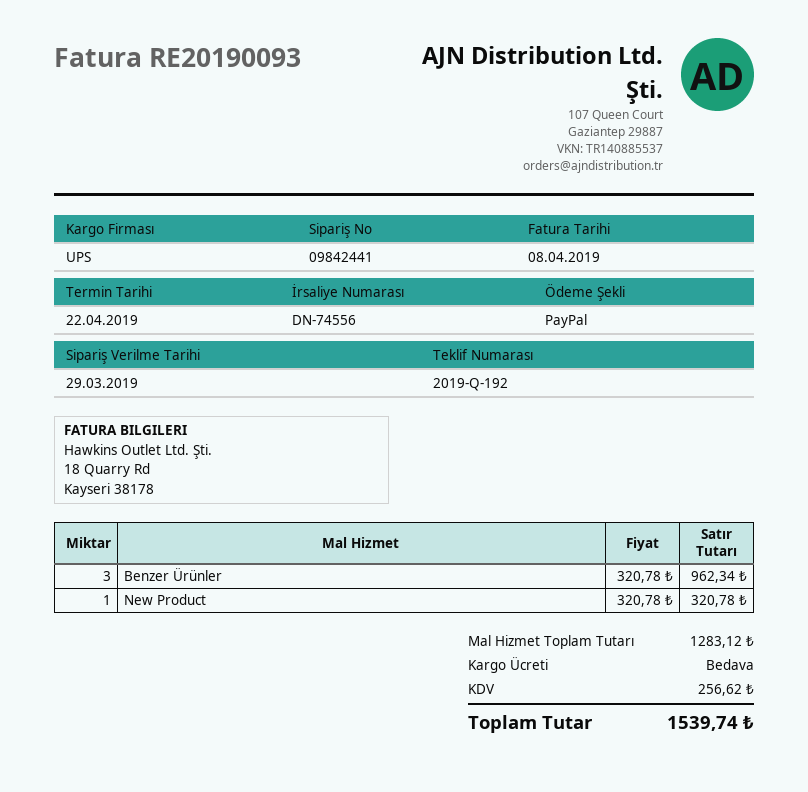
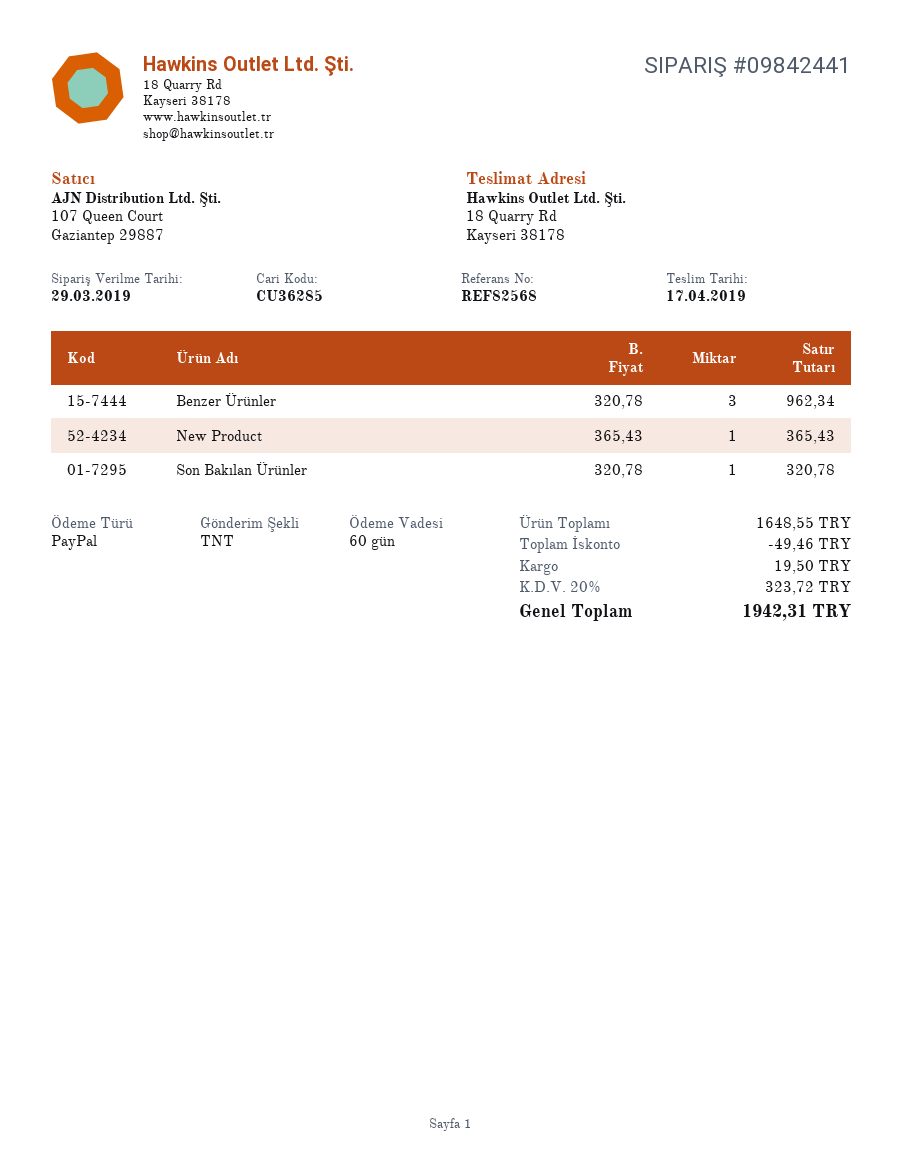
delivery date: 2019-04-22 -> 2019-04-17
shipping method: UPS -> TNT
New Product: 1 x 320.78 = 320.78 -> 1 x 365.43 = 365.43
Son Bakılan Ürünler: none -> 1 x 320.78 = 320.78
subtotal: 1283.12 -> 1648.55
discount: none -> 49.46
shipping: 0.00 -> 19.50
tax: 256.62 -> 323.72
total: 1539.74 -> 1942.31

